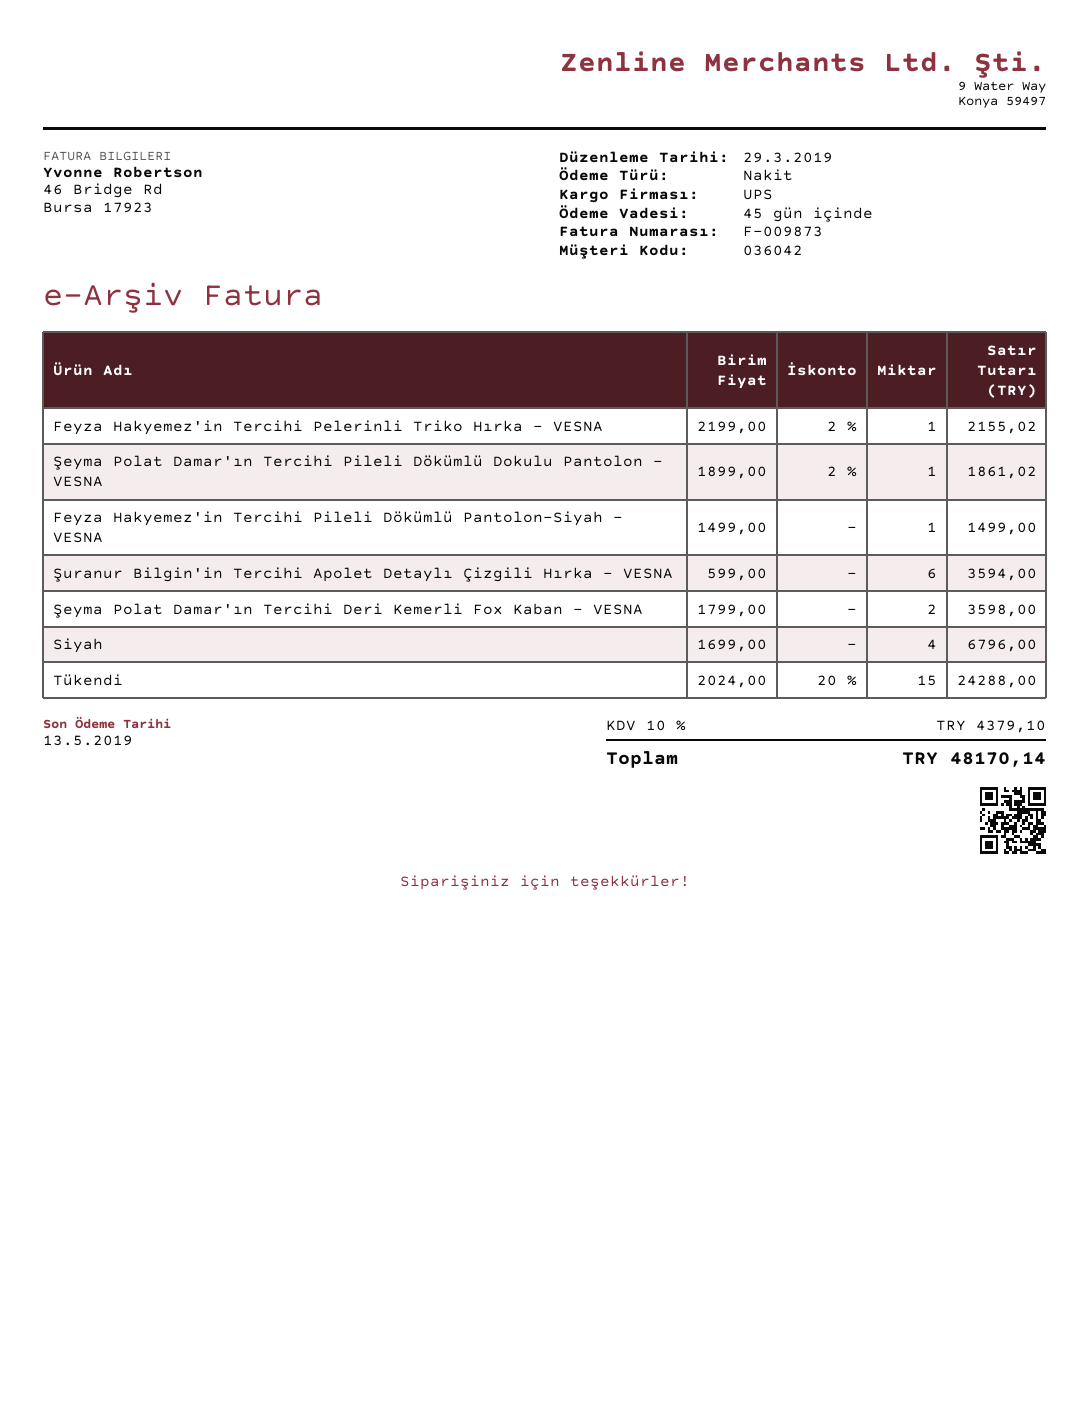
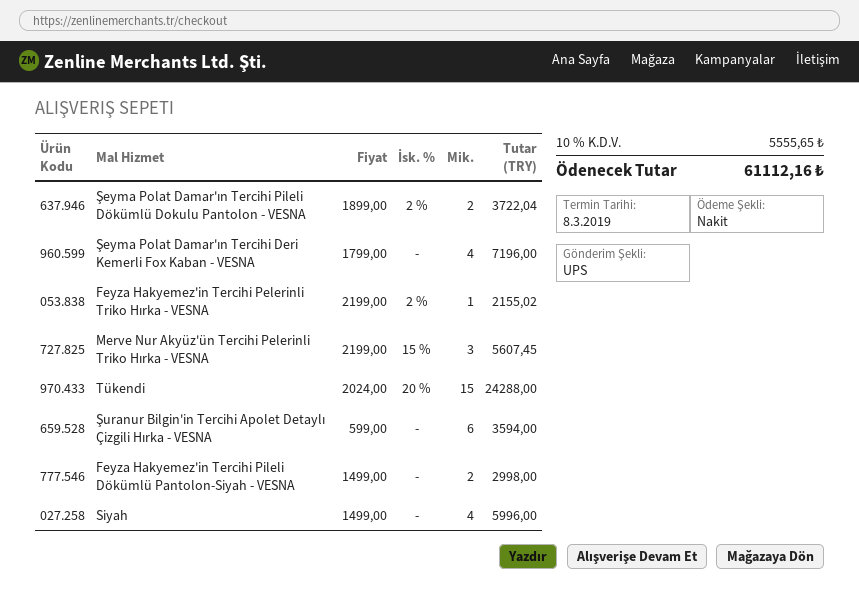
Şeyma Polat Damar'ın Tercihi Pileli Dökümlü Dokulu Pantolon - VESNA: 1 x 1899.00 - 2% = 1861.02 -> 2 x 1899.00 - 2% = 3722.04
Feyza Hakyemez'in Tercihi Pileli Dökümlü Pantolon-Siyah - VESNA: 1 x 1499.00 = 1499.00 -> 2 x 1499.00 = 2998.00
Şeyma Polat Damar'ın Tercihi Deri Kemerli Fox Kaban - VESNA: 2 x 1799.00 = 3598.00 -> 4 x 1799.00 = 7196.00
Siyah: 4 x 1699.00 = 6796.00 -> 4 x 1499.00 = 5996.00
Merve Nur Akyüz'ün Tercihi Pelerinli Triko Hırka - VESNA: none -> 3 x 2199.00 - 15% = 5607.45
tax: 10% = 4379.10 -> 10% = 5555.65
total: 48170.14 -> 61112.16

